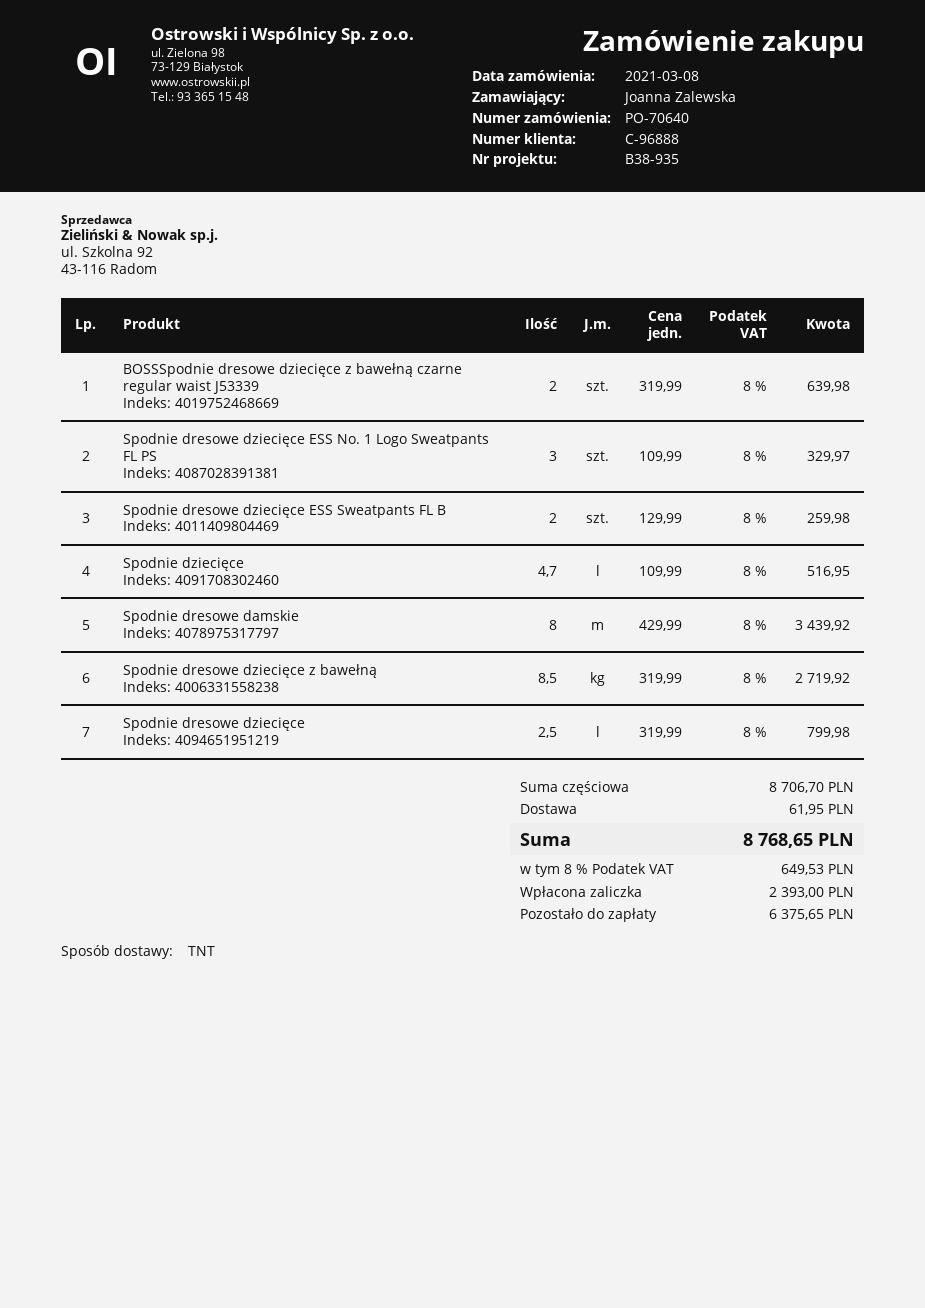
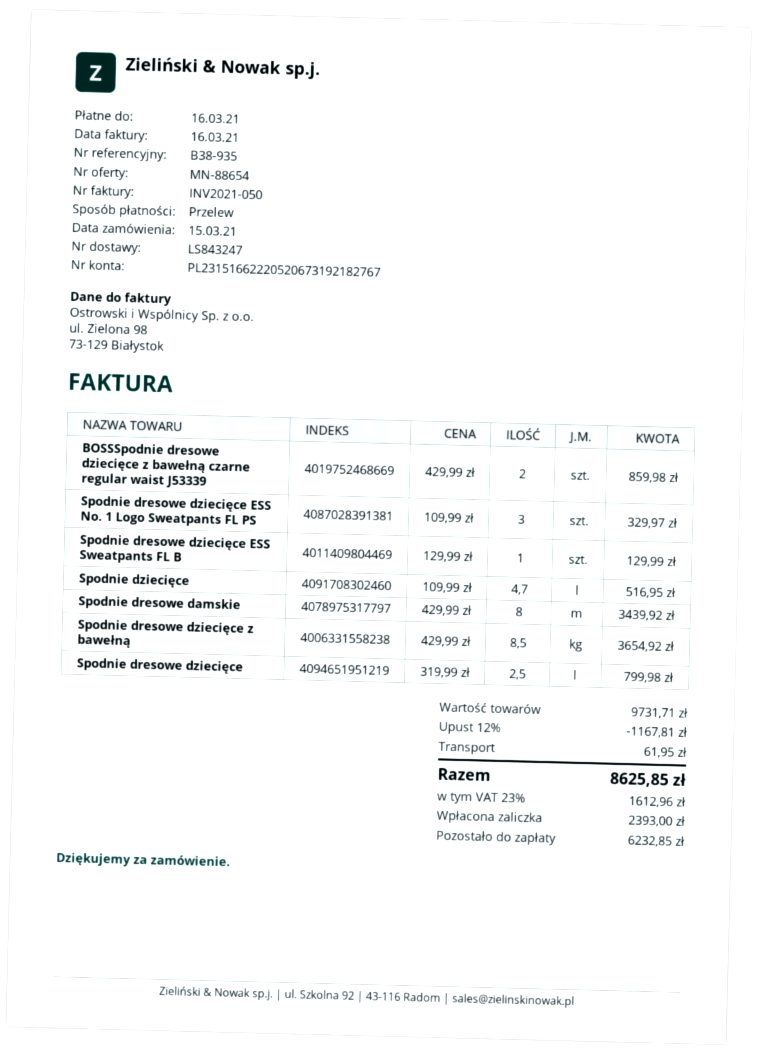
order date: 2021-03-08 -> 2021-03-15
BOSSSpodnie dresowe dziecięce z bawełną czarne regular waist J53339: 2 x 319.99 = 639.98 -> 2 x 429.99 = 859.98
Spodnie dresowe dziecięce ESS Sweatpants FL B: 2 x 129.99 = 259.98 -> 1 x 129.99 = 129.99
Spodnie dresowe dziecięce z bawełną: 8.5 x 319.99 = 2719.92 -> 8.5 x 429.99 = 3654.92
subtotal: 8706.70 -> 9731.71
discount: none -> 12% = 1167.81
tax: 8% = 649.53 -> 23% = 1612.96
total: 8768.65 -> 8625.85
balance: 6375.65 -> 6232.85

